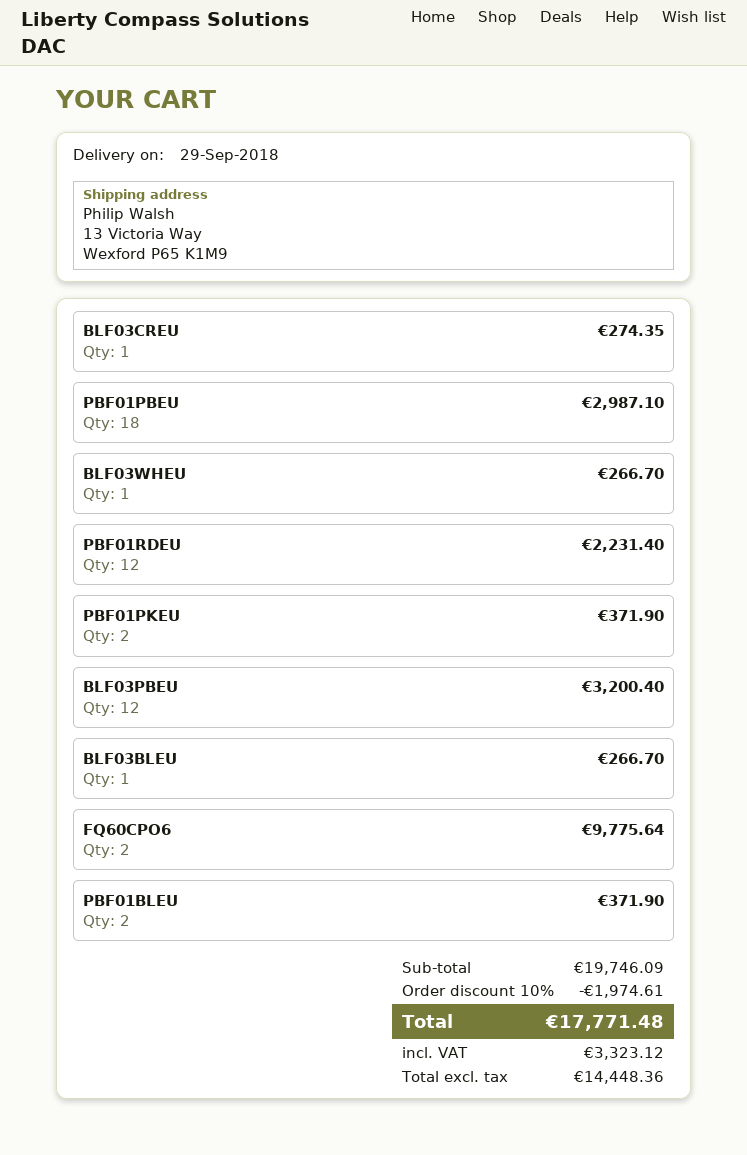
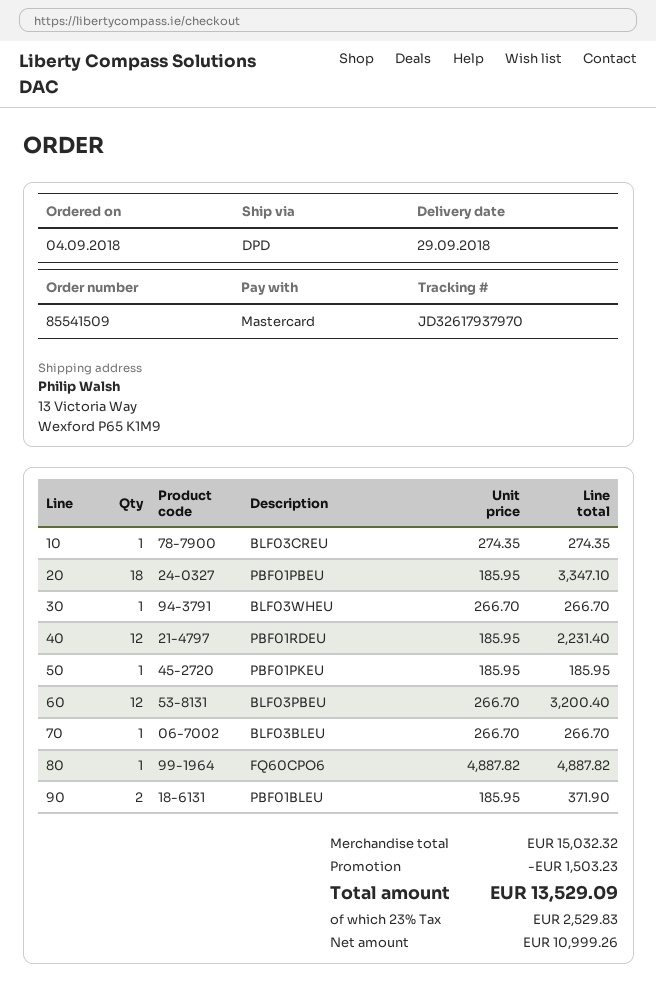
PBF01PBEU: 18 for 2987.10 -> 18 for 3347.10
PBF01PKEU: 2 for 371.90 -> 1 for 185.95
FQ60CPO6: 2 for 9775.64 -> 1 for 4887.82
subtotal: 19746.09 -> 15032.32
discount: 1974.61 -> 1503.23
net: 14448.36 -> 10999.26
tax: 3323.12 -> 2529.83
total: 17771.48 -> 13529.09

